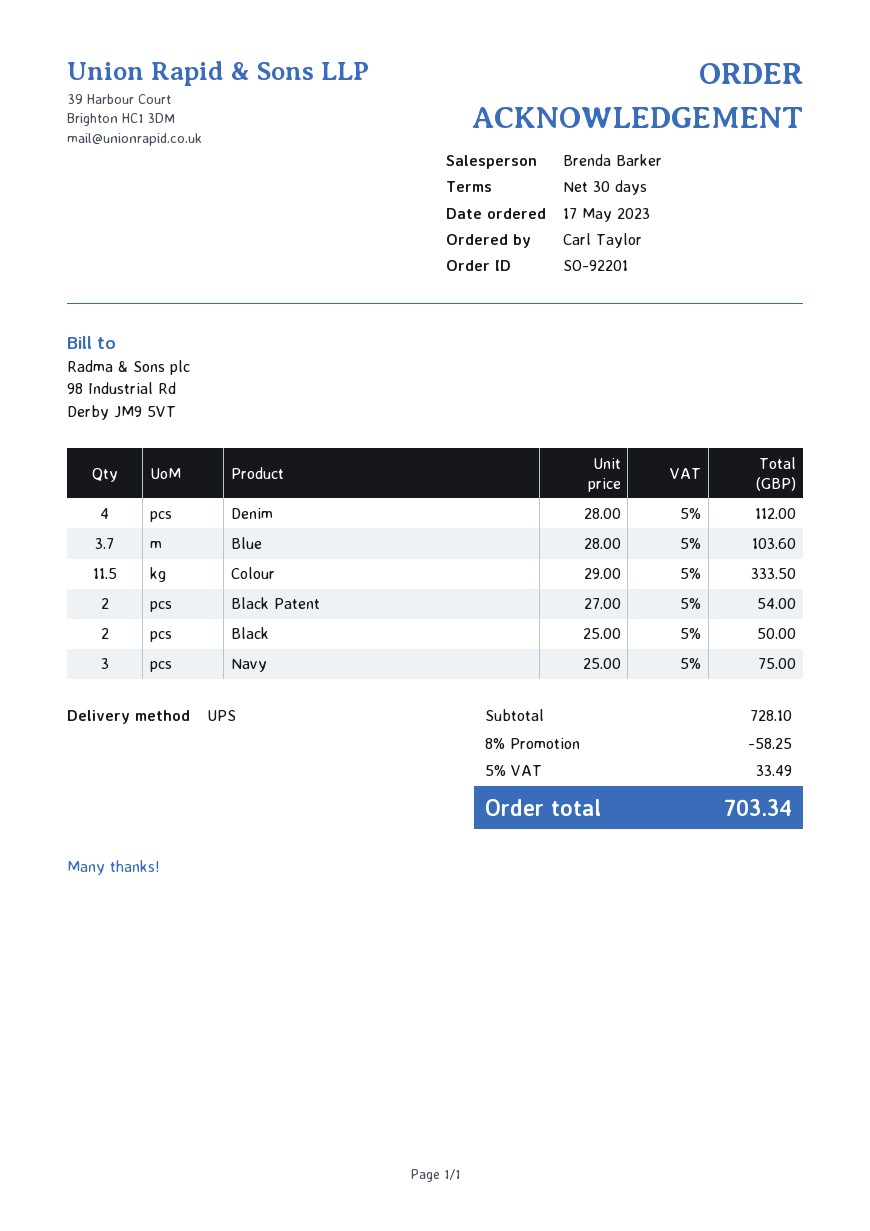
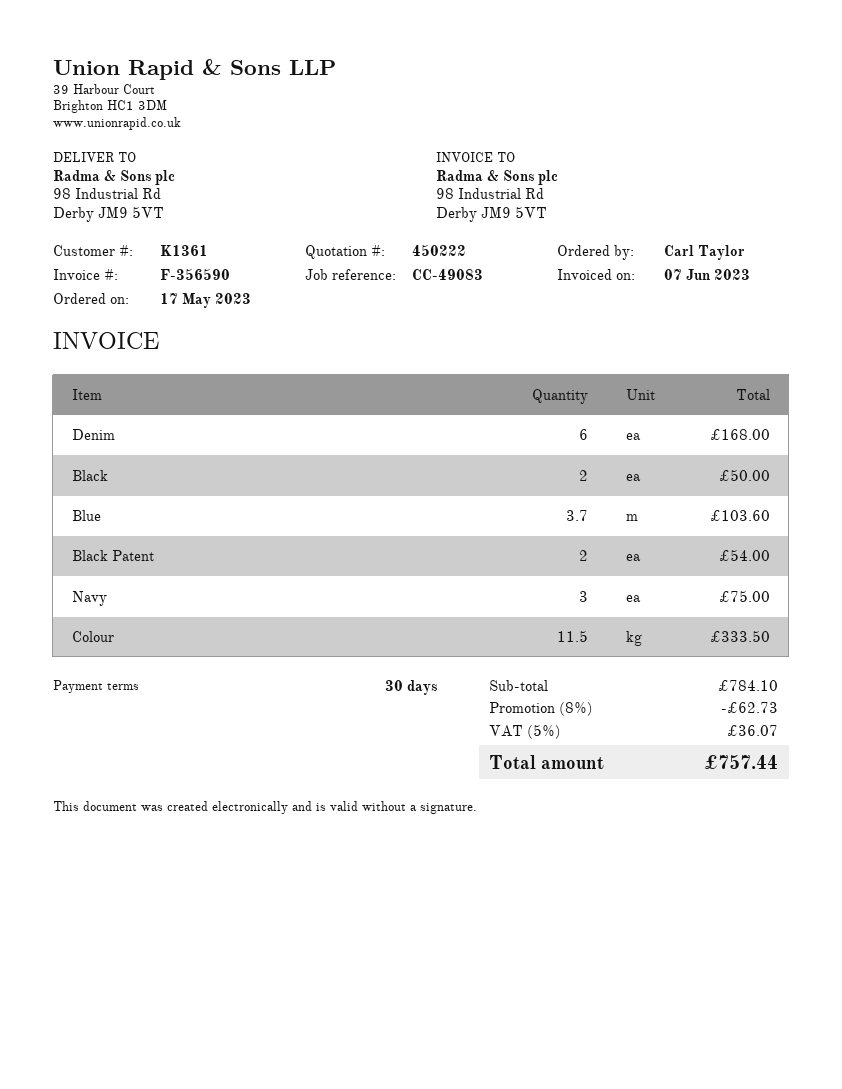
Denim: 4 for 112.00 -> 6 for 168.00
subtotal: 728.10 -> 784.10
discount: 8% = 58.25 -> 8% = 62.73
tax: 5% = 33.49 -> 5% = 36.07
total: 703.34 -> 757.44

